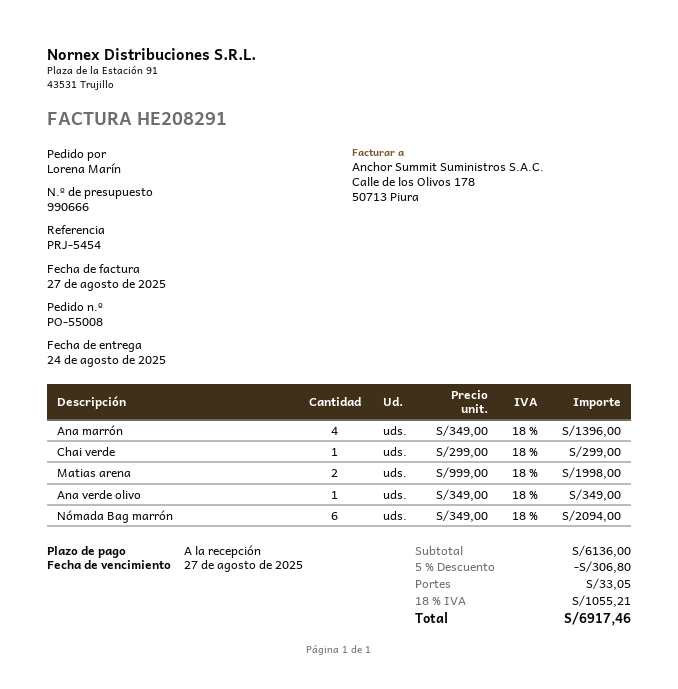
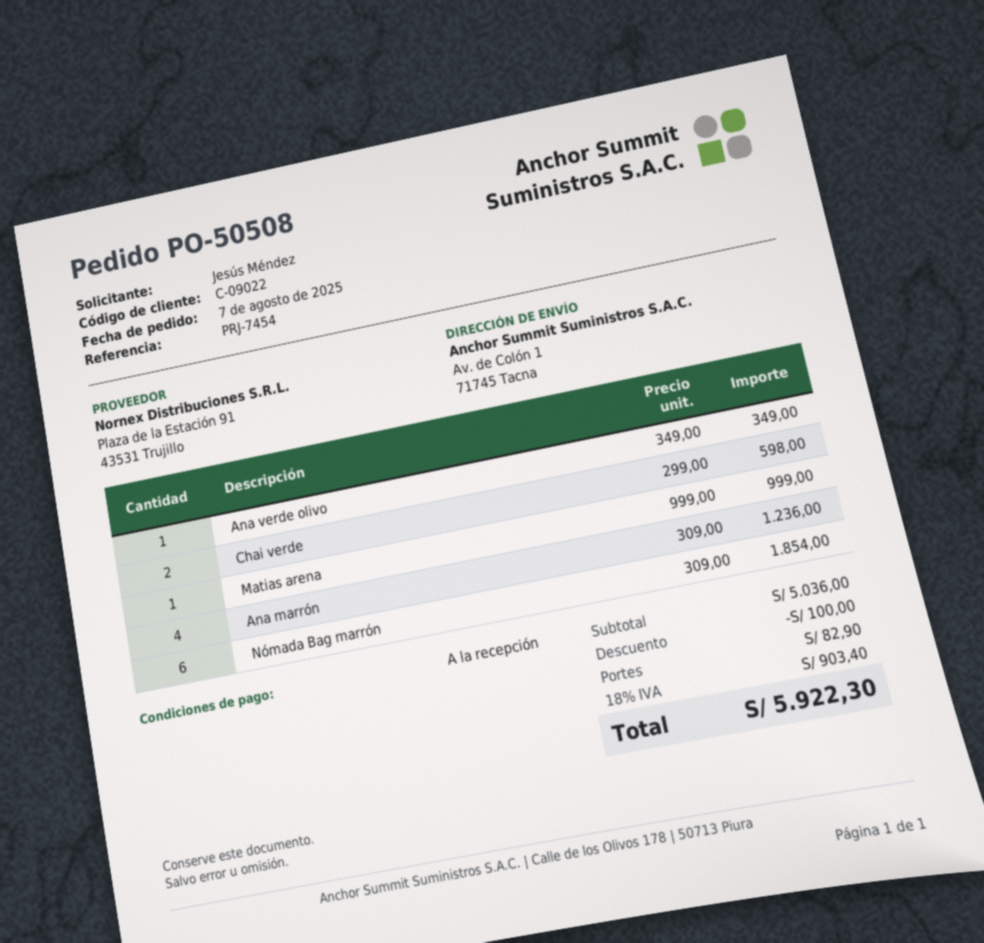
order number: PO-55008 -> PO-50508
reference: PRJ-5454 -> PRJ-7454
ordered by: Lorena Marín -> Jesús Méndez
Ana marrón: 4 x 349.00 = 1396.00 -> 4 x 309.00 = 1236.00
Chai verde: 1 x 299.00 = 299.00 -> 2 x 299.00 = 598.00
Matias arena: 2 x 999.00 = 1998.00 -> 1 x 999.00 = 999.00
Nómada Bag marrón: 6 x 349.00 = 2094.00 -> 6 x 309.00 = 1854.00
subtotal: 6136.00 -> 5036.00
discount: 306.80 -> 100.00
shipping: 33.05 -> 82.90
tax: 18% = 1055.21 -> 18% = 903.40
total: 6917.46 -> 5922.30

